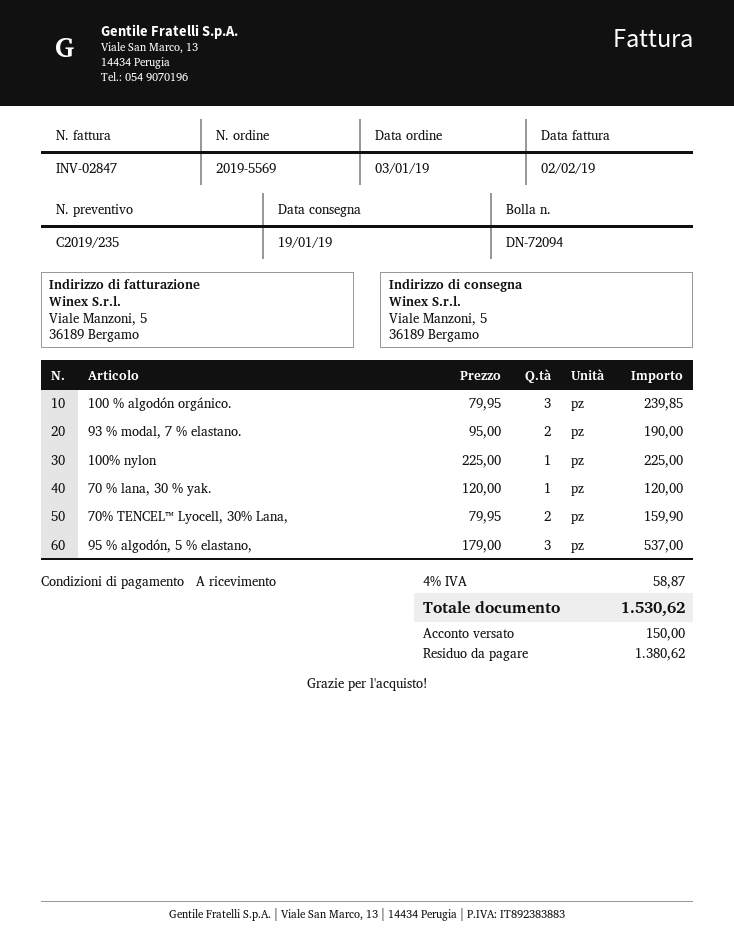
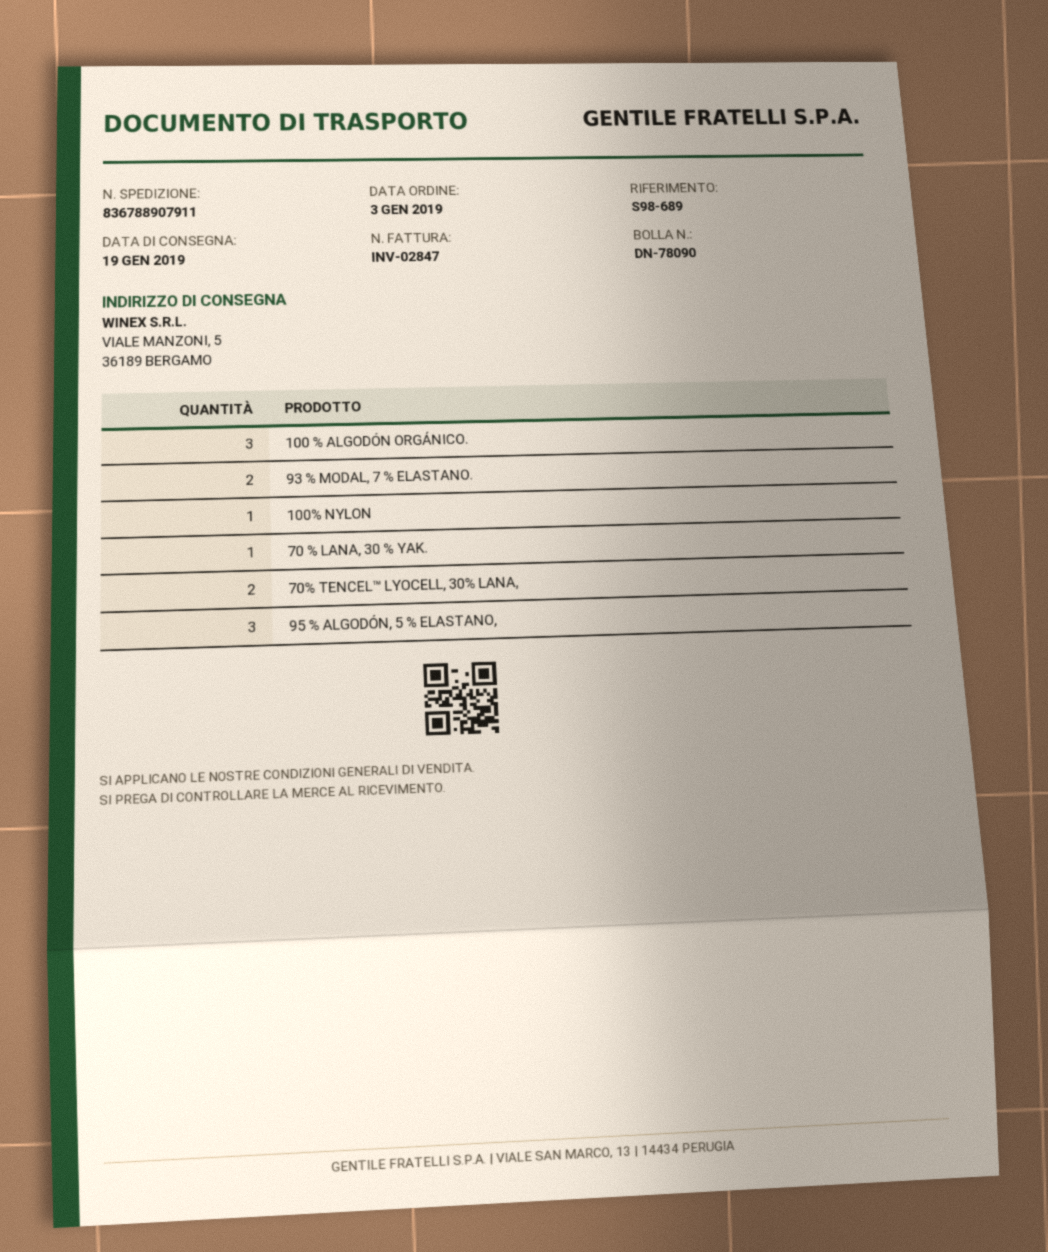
delivery note number: DN-72094 -> DN-78090

